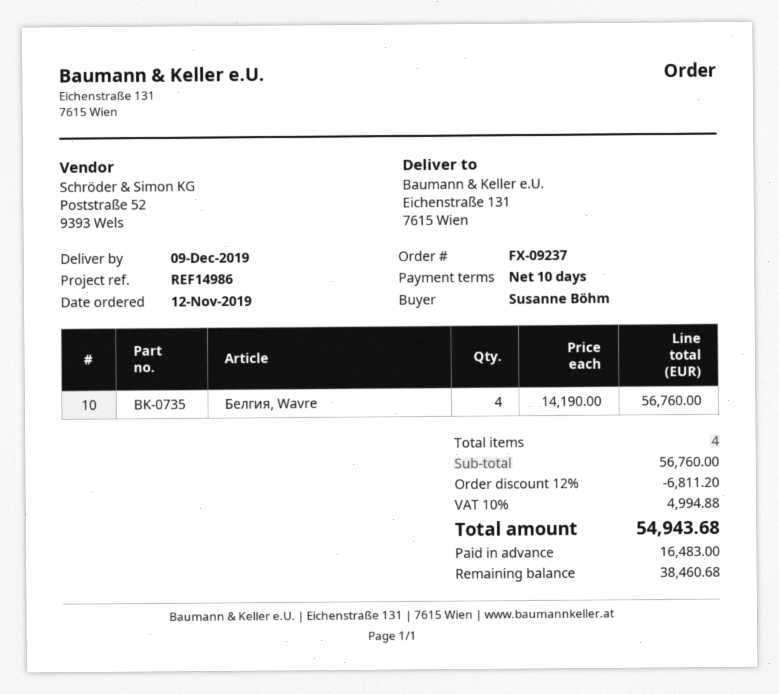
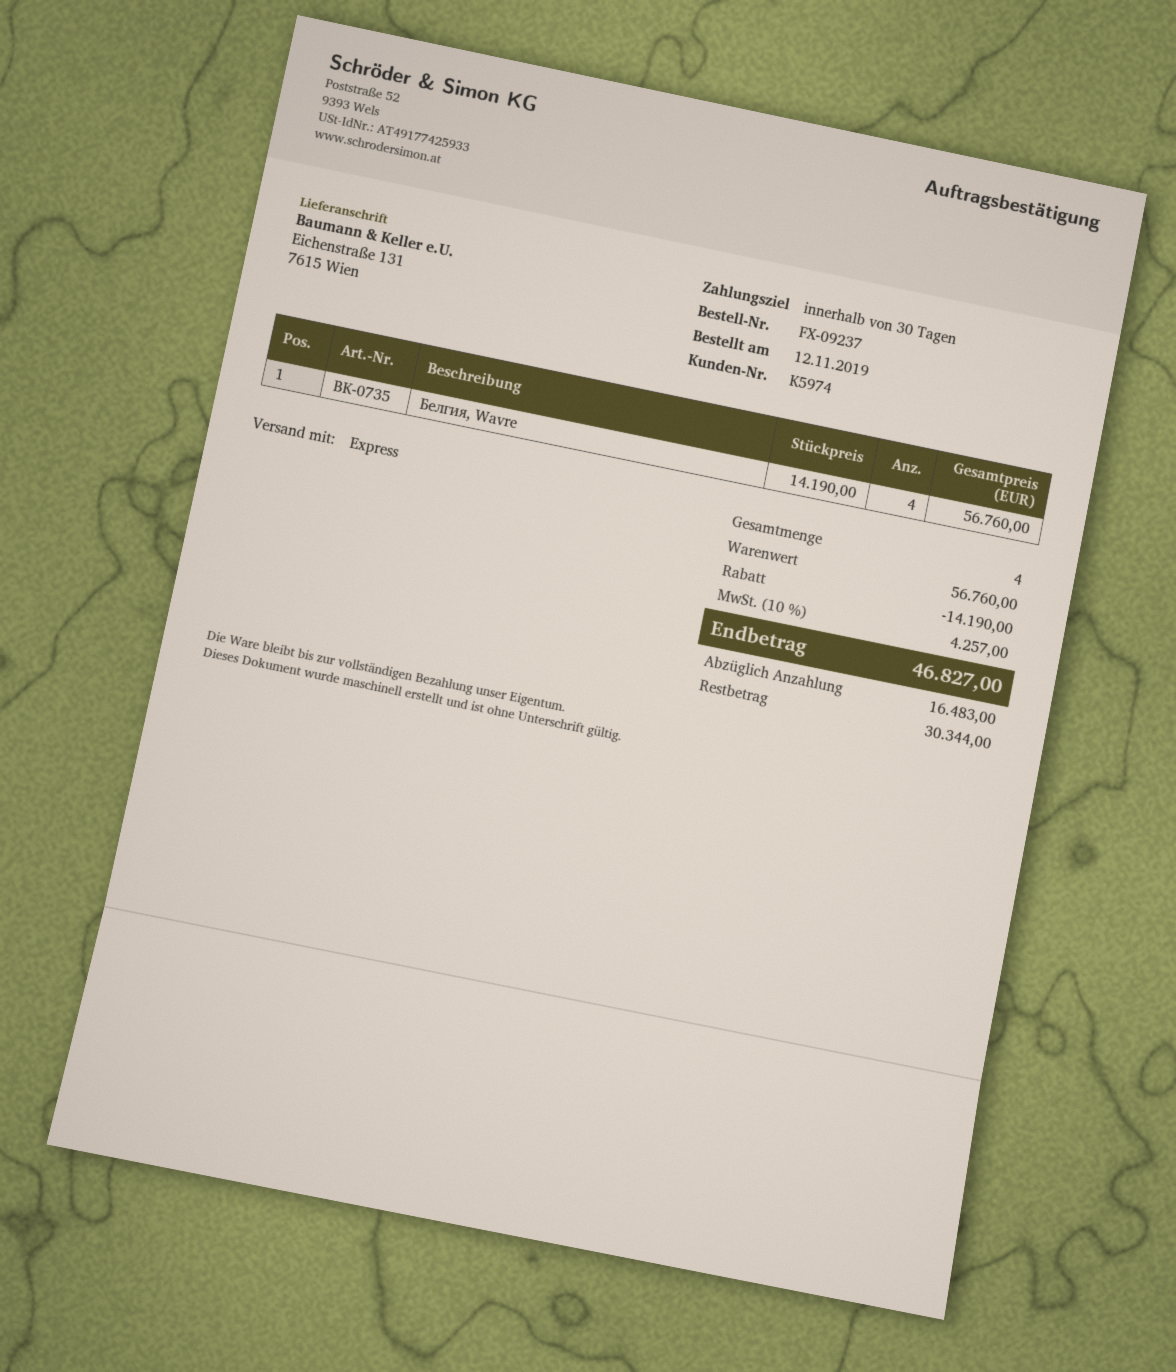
payment terms: 10 days -> 30 days
discount: 6811.20 -> 14190.00
tax: 10% = 4994.88 -> 10% = 4257.00
total: 54943.68 -> 46827.00
balance: 38460.68 -> 30344.00

